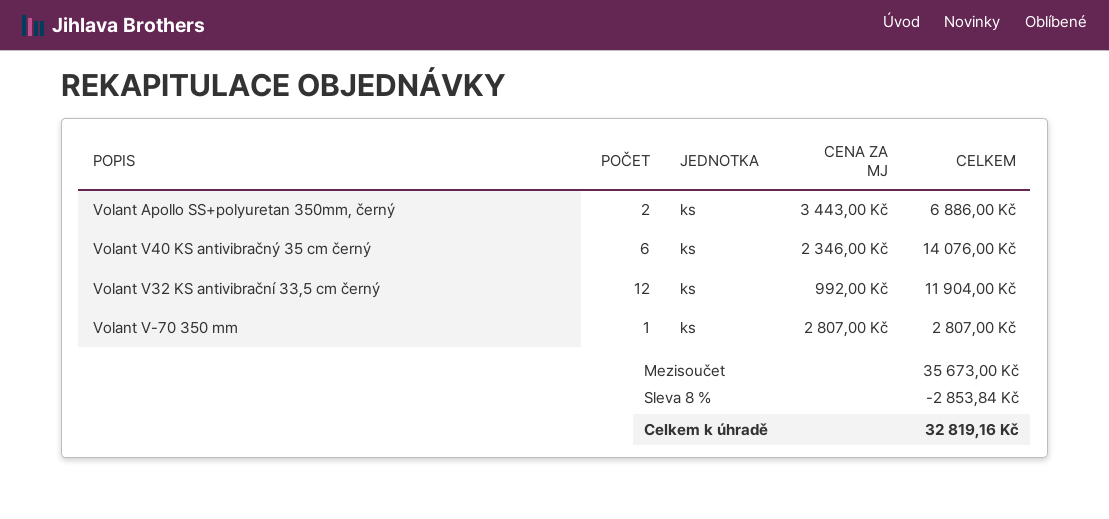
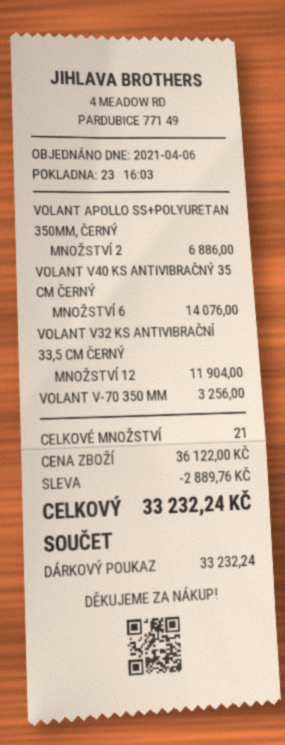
Volant V-70 350 mm: 1 for 2807.00 -> 1 for 3256.00
subtotal: 35673.00 -> 36122.00
discount: 2853.84 -> 2889.76
total: 32819.16 -> 33232.24

